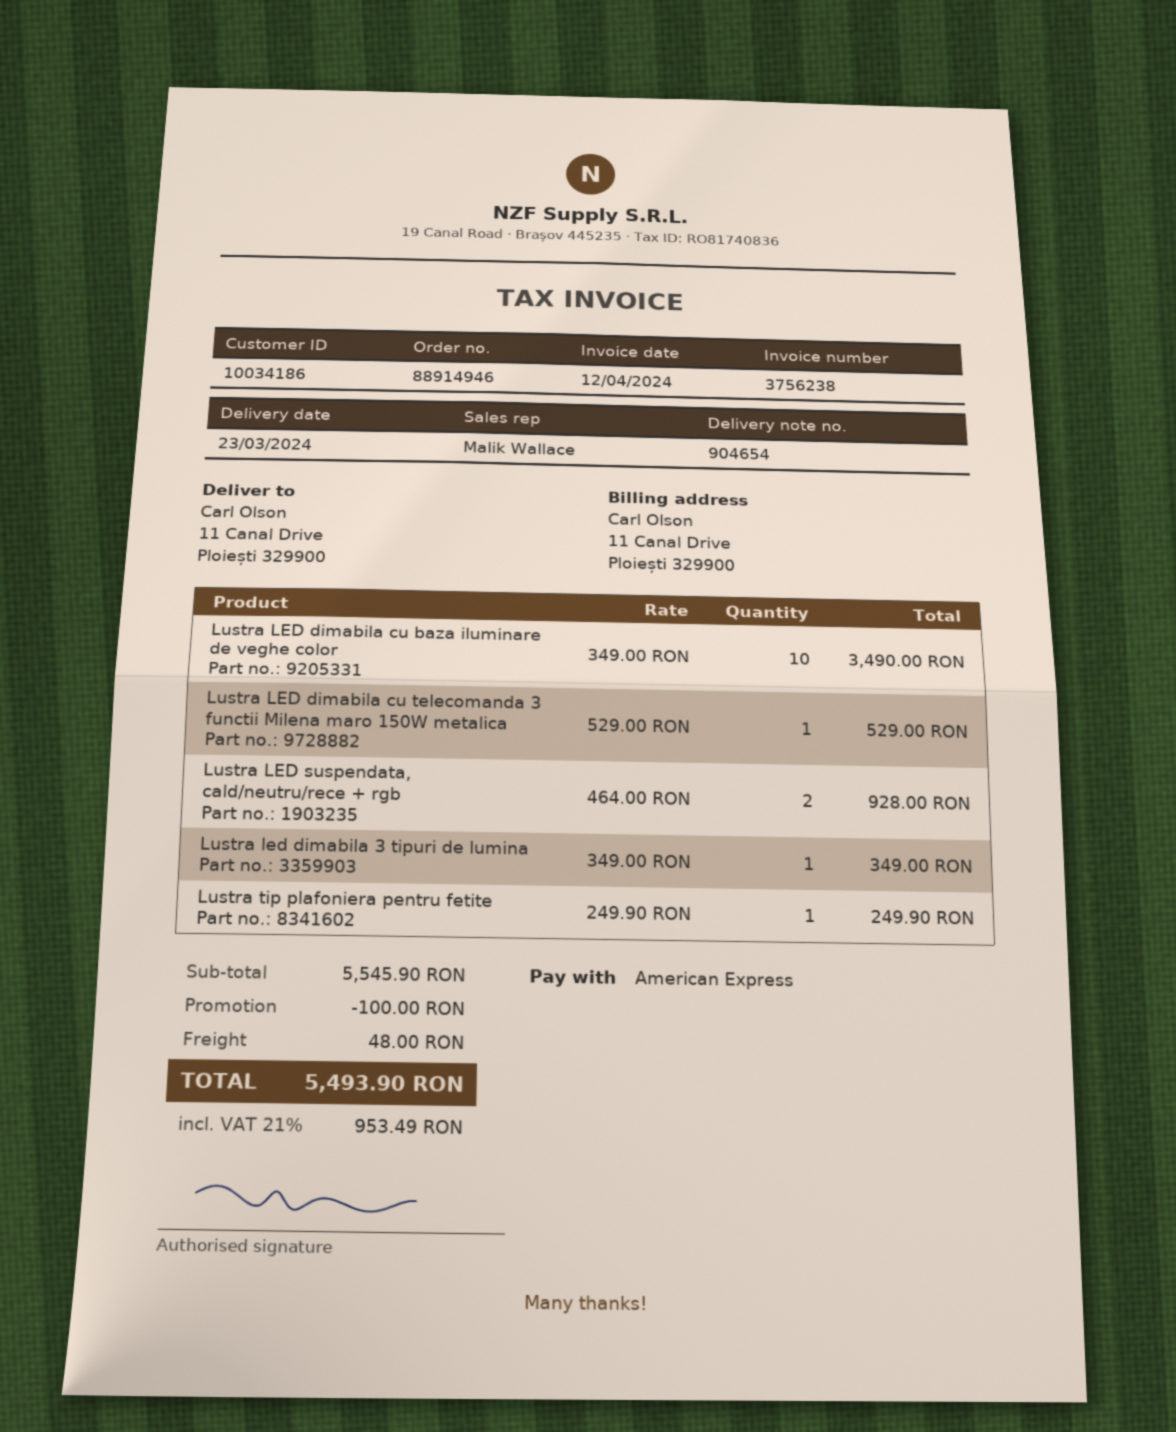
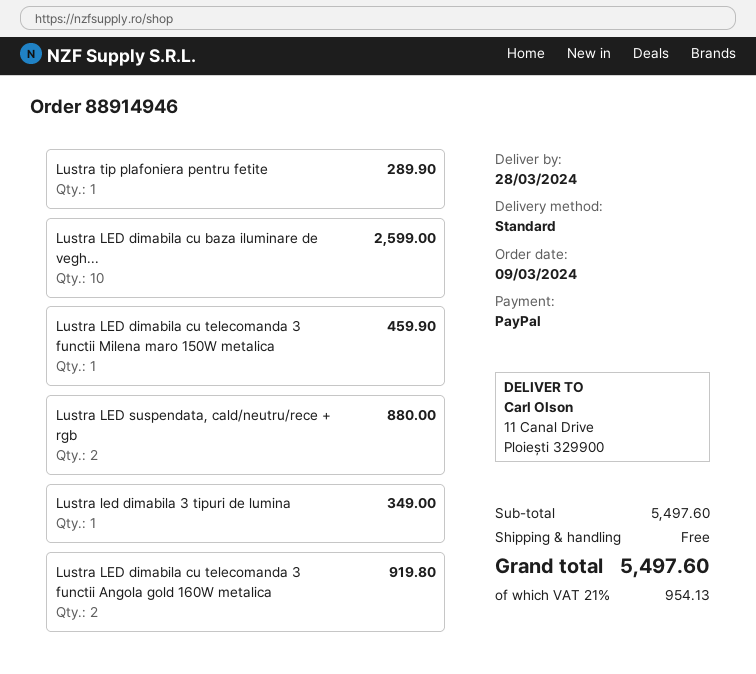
delivery date: 2024-03-23 -> 2024-03-28
payment method: American Express -> PayPal
Lustra LED dimabila cu baza iluminare de veghe color: 10 for 3490.00 -> 10 for 2599.00
Lustra LED dimabila cu telecomanda 3 functii Milena maro 150W metalica: 1 for 529.00 -> 1 for 459.90
Lustra LED suspendata, cald/neutru/rece + rgb: 2 for 928.00 -> 2 for 880.00
Lustra tip plafoniera pentru fetite: 1 for 249.90 -> 1 for 289.90
Lustra LED dimabila cu telecomanda 3 functii Angola gold 160W metalica: none -> 2 for 919.80
subtotal: 5545.90 -> 5497.60
discount: 100.00 -> none
shipping: 48.00 -> 0.00
tax: 21% = 953.49 -> 21% = 954.13
total: 5493.90 -> 5497.60

